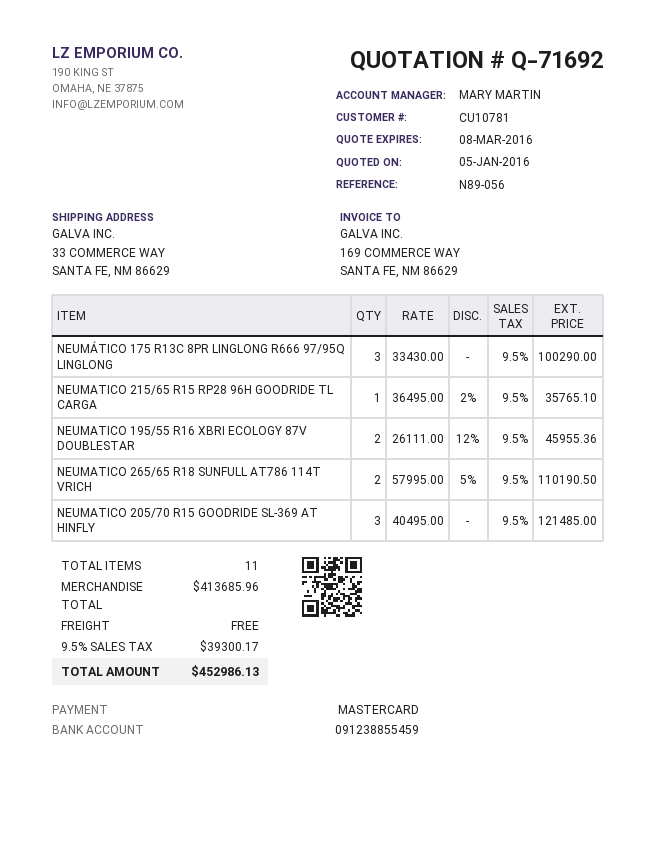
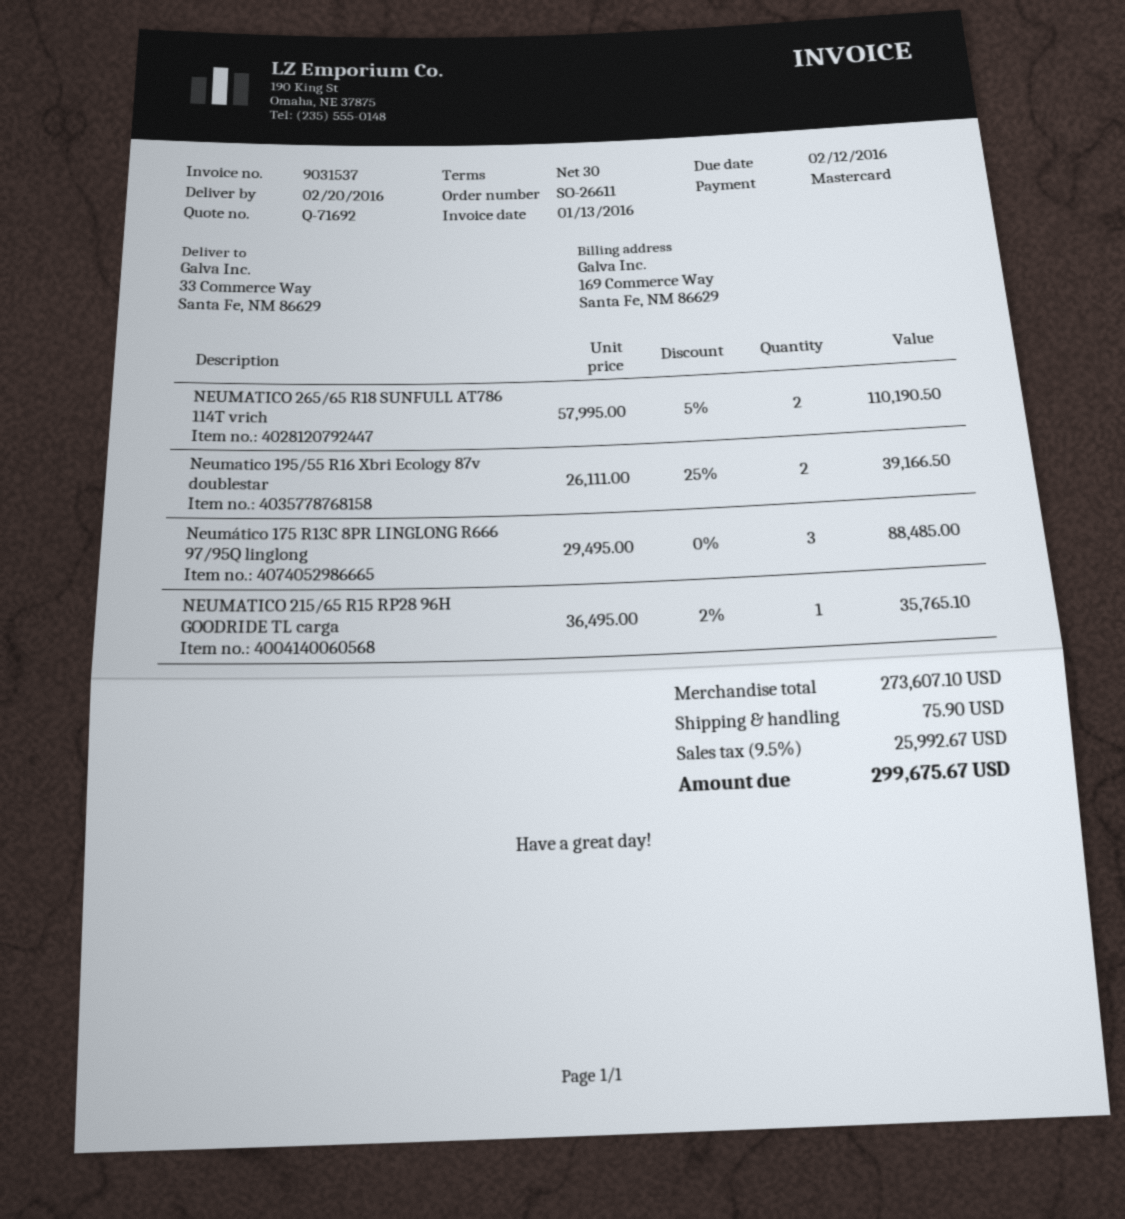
NEUMÁTICO 175 R13C 8PR LINGLONG R666 97/95Q LINGLONG: 3 x 33430.00 = 100290.00 -> 3 x 29495.00 = 88485.00
NEUMATICO 195/55 R16 XBRI ECOLOGY 87V DOUBLESTAR: 2 x 26111.00 - 12% = 45955.36 -> 2 x 26111.00 - 25% = 39166.50
NEUMATICO 205/70 R15 GOODRIDE SL-369 AT HINFLY: 3 x 40495.00 = 121485.00 -> none
subtotal: 413685.96 -> 273607.10
shipping: 0.00 -> 75.90
tax: 9.5% = 39300.17 -> 9.5% = 25992.67
total: 452986.13 -> 299675.67

